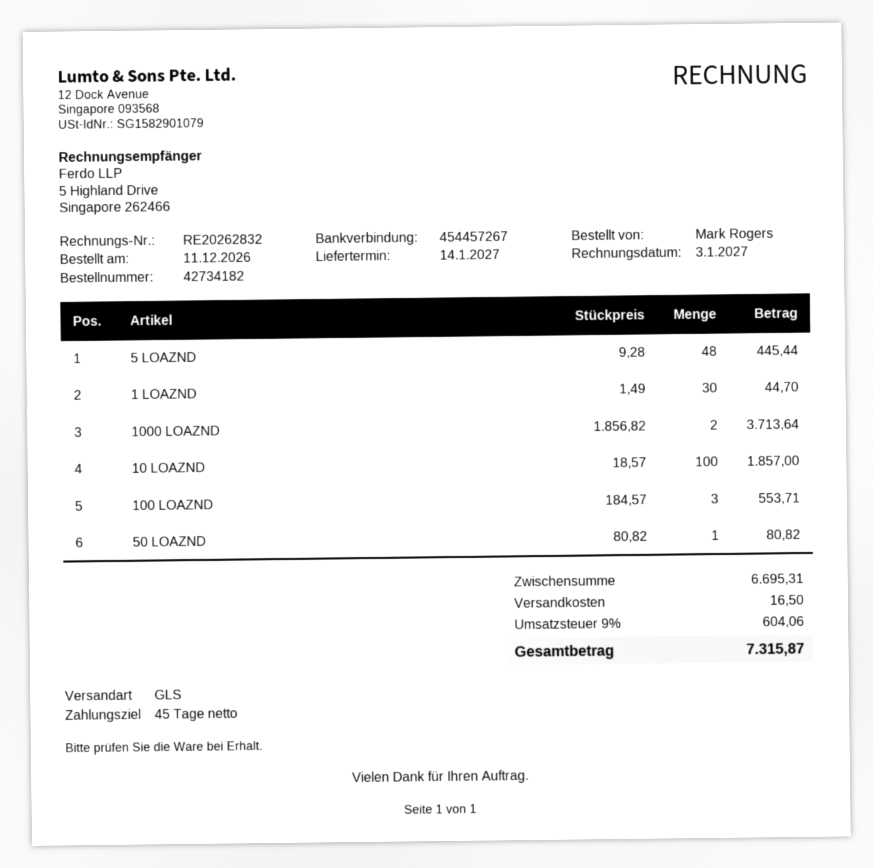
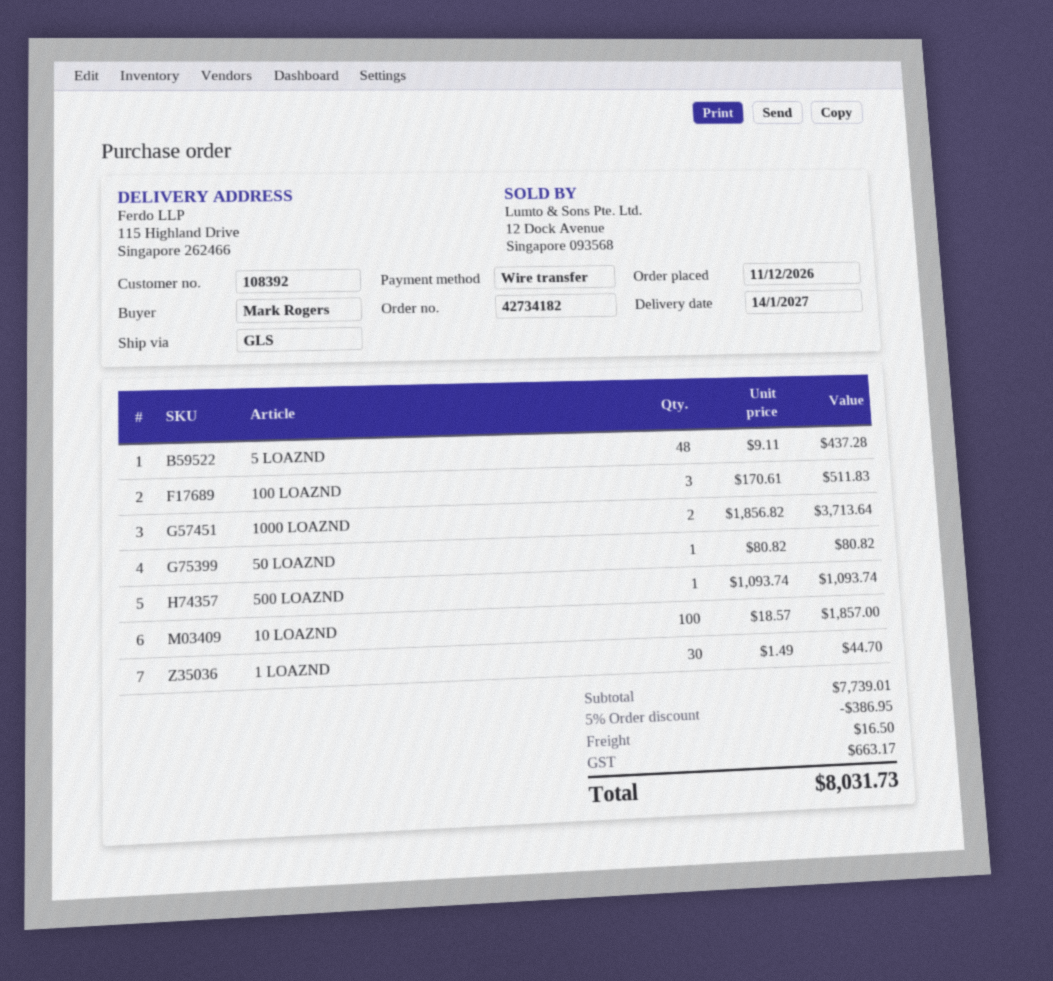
5 LOAZND: 48 x 9.28 = 445.44 -> 48 x 9.11 = 437.28
100 LOAZND: 3 x 184.57 = 553.71 -> 3 x 170.61 = 511.83
500 LOAZND: none -> 1 x 1093.74 = 1093.74
subtotal: 6695.31 -> 7739.01
discount: none -> 5% = 386.95
tax: 604.06 -> 663.17
total: 7315.87 -> 8031.73

